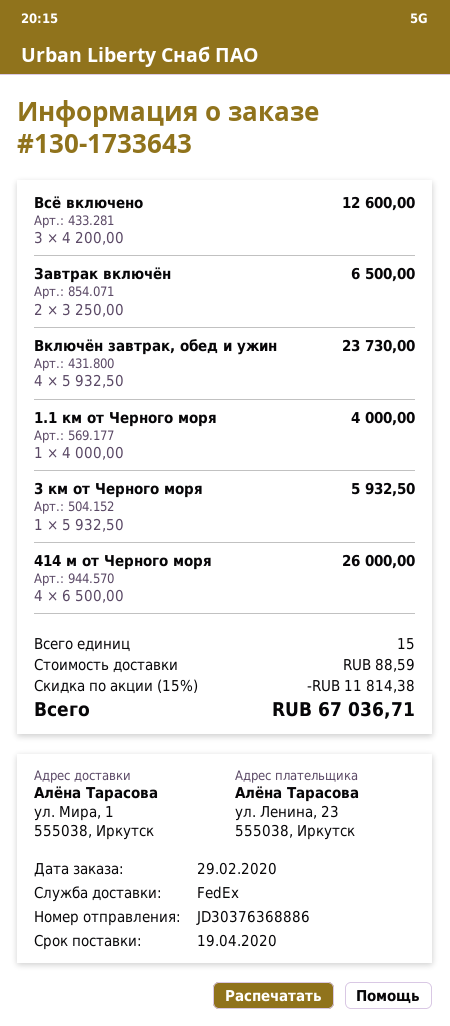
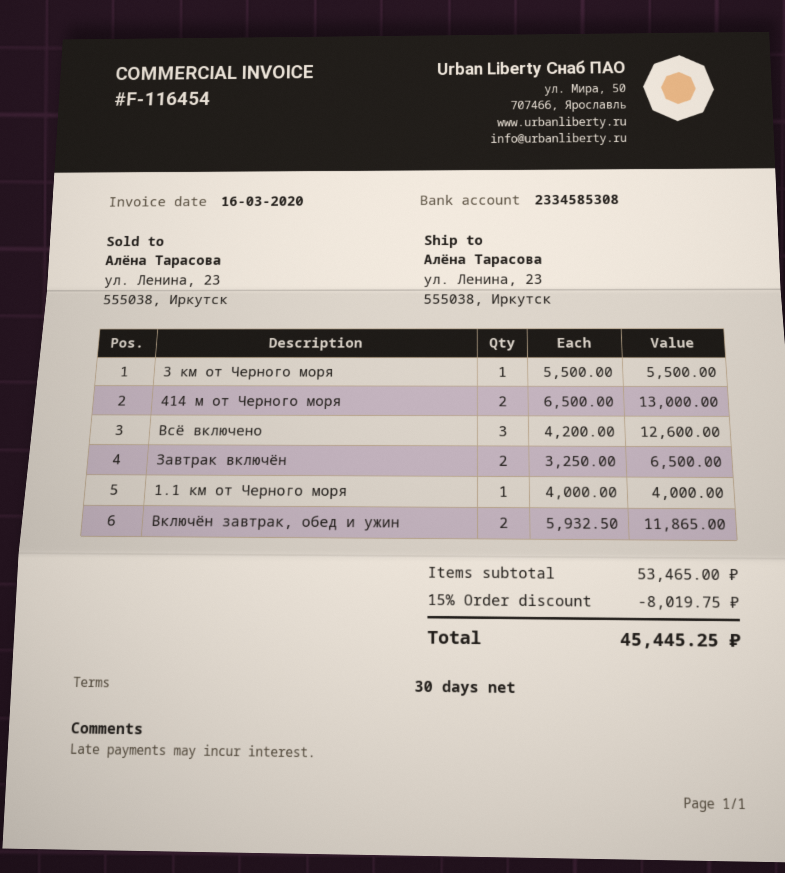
ship to: ул. Мира, 1, 555038, Иркутск -> ул. Ленина, 23, 555038, Иркутск
Включён завтрак, обед и ужин: 4 x 5932.50 = 23730.00 -> 2 x 5932.50 = 11865.00
3 км от Черного моря: 1 x 5932.50 = 5932.50 -> 1 x 5500.00 = 5500.00
414 м от Черного моря: 4 x 6500.00 = 26000.00 -> 2 x 6500.00 = 13000.00
discount: 15% = 11814.38 -> 15% = 8019.75
shipping: 88.59 -> none
total: 67036.71 -> 45445.25

